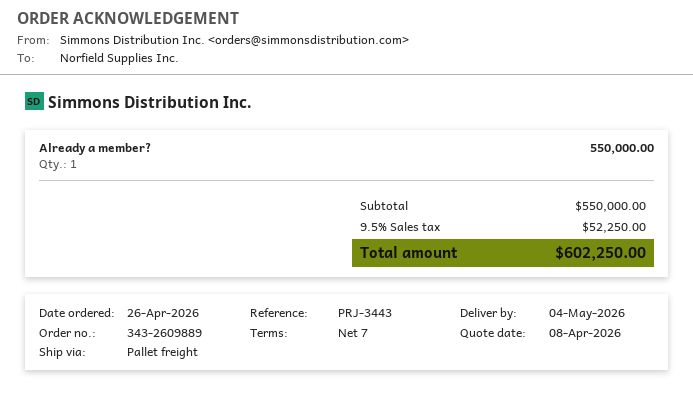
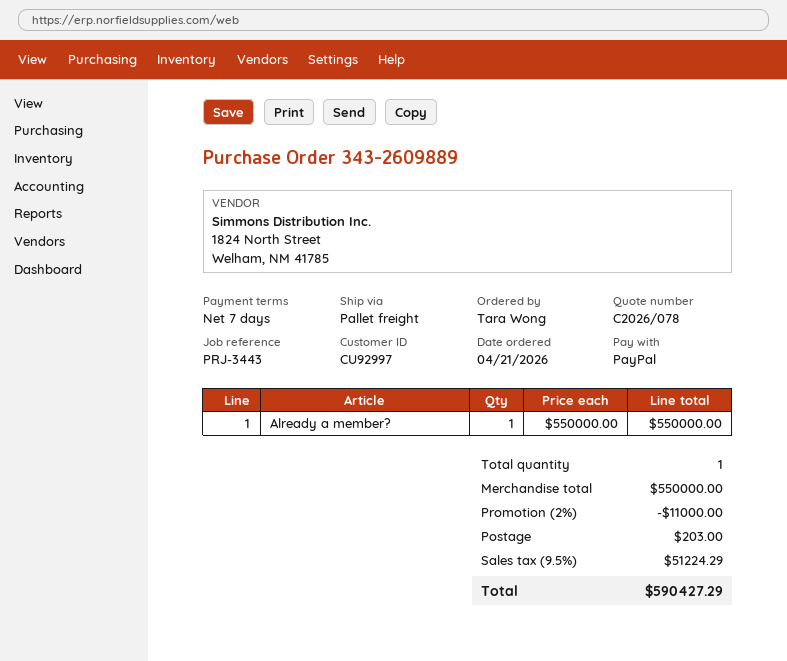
order date: 2026-04-26 -> 2026-04-21
discount: none -> 2% = 11000.00
shipping: none -> 203.00
tax: 9.5% = 52250.00 -> 9.5% = 51224.29
total: 602250.00 -> 590427.29

